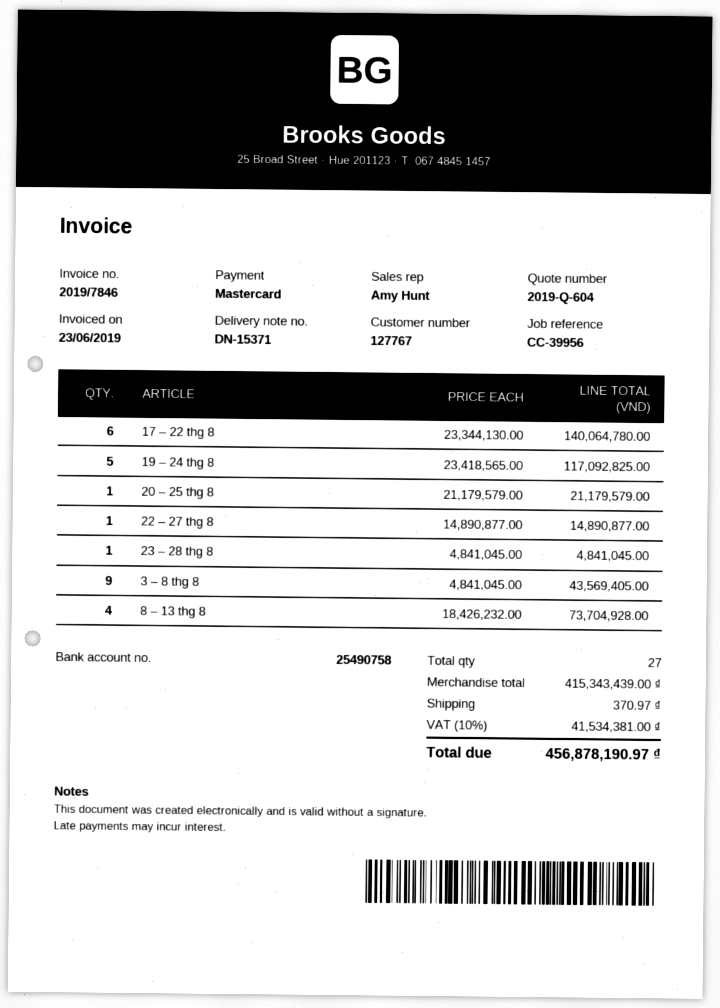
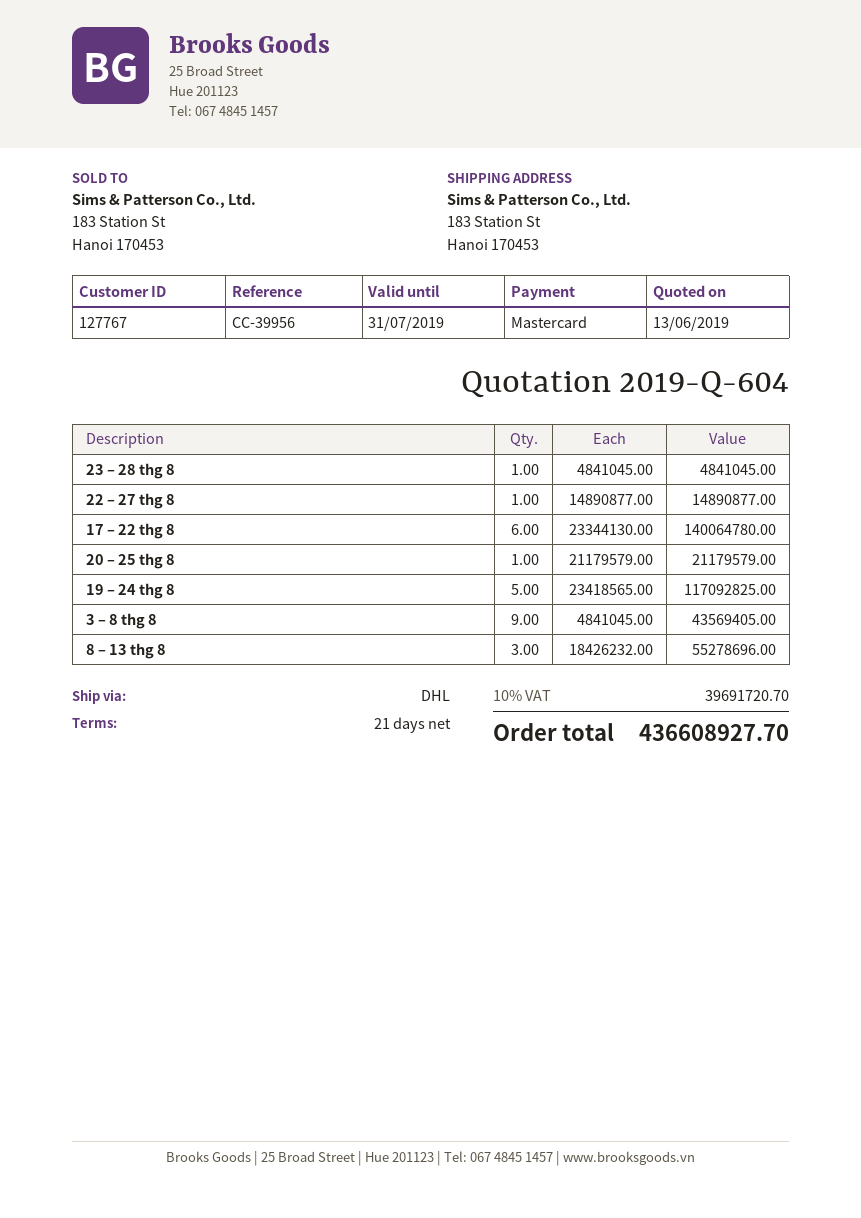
8 – 13 thg 8: 4 x 18426232.00 = 73704928.00 -> 3 x 18426232.00 = 55278696.00
shipping: 370.97 -> none
tax: 10% = 41534381.00 -> 10% = 39691720.70
total: 456878190.97 -> 436608927.70

